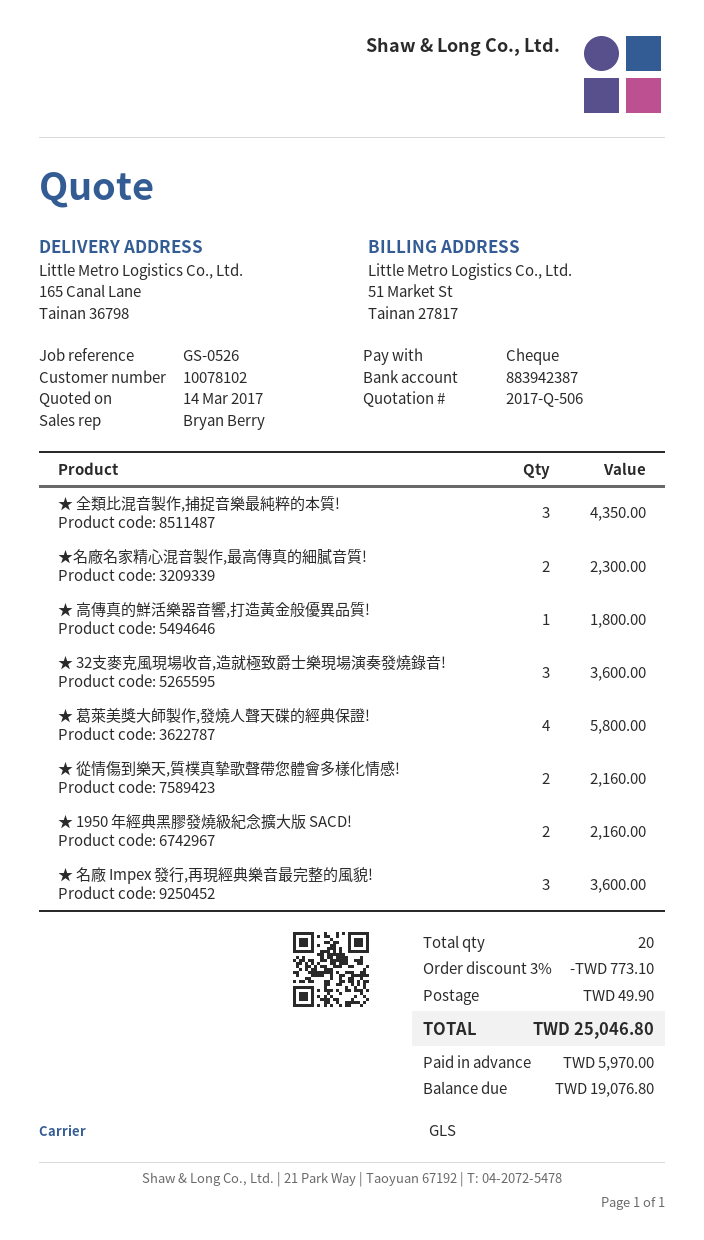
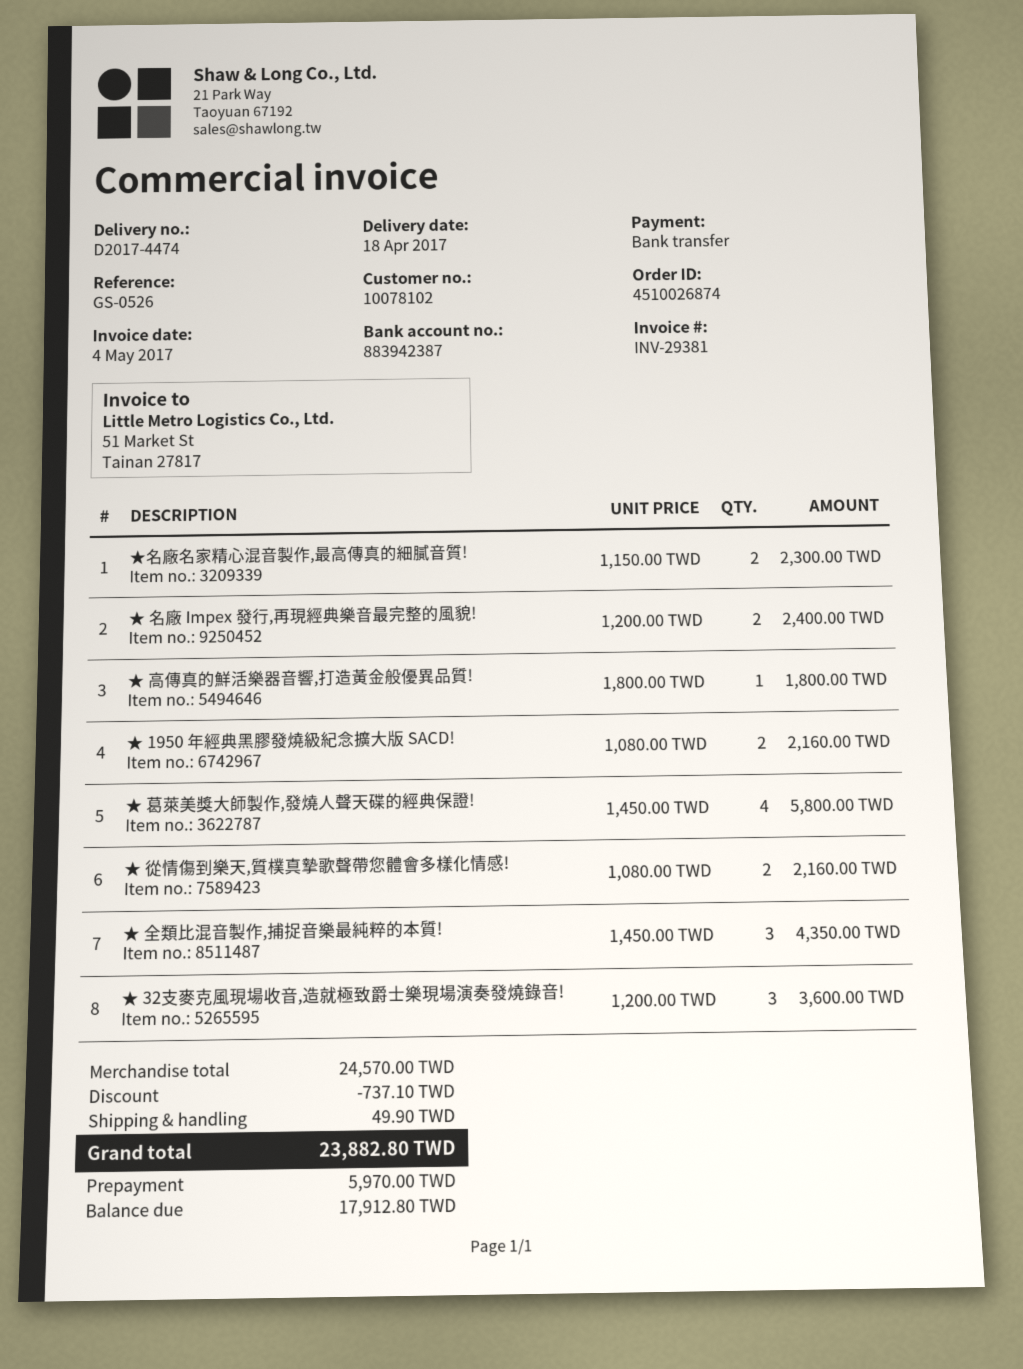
payment method: cheque -> bank transfer
★ 名廠 Impex 發行,再現經典樂音最完整的風貌!: 3 for 3600.00 -> 2 for 2400.00
discount: 773.10 -> 737.10
total: 25046.80 -> 23882.80
balance: 19076.80 -> 17912.80

